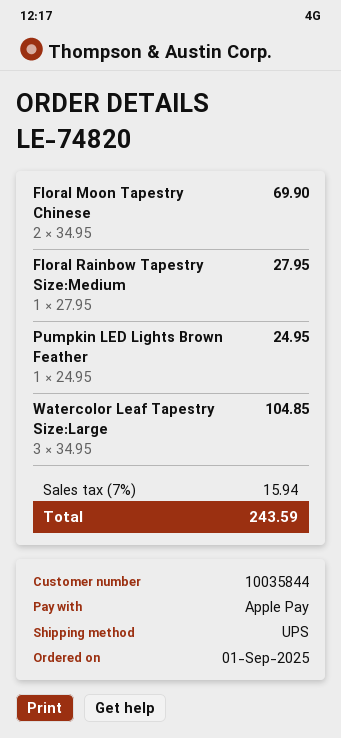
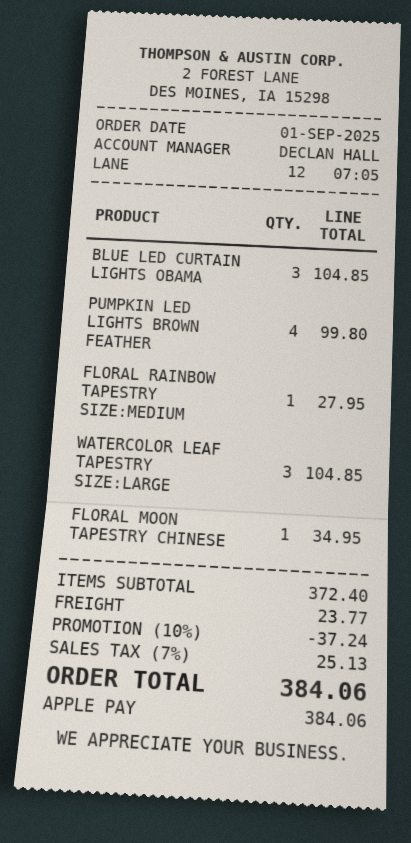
Floral Moon Tapestry Chinese: 2 for 69.90 -> 1 for 34.95
Pumpkin LED Lights Brown Feather: 1 for 24.95 -> 4 for 99.80
BLUE LED CURTAIN LIGHTS OBAMA: none -> 3 for 104.85
discount: none -> 10% = 37.24
shipping: none -> 23.77
tax: 7% = 15.94 -> 7% = 25.13
total: 243.59 -> 384.06

